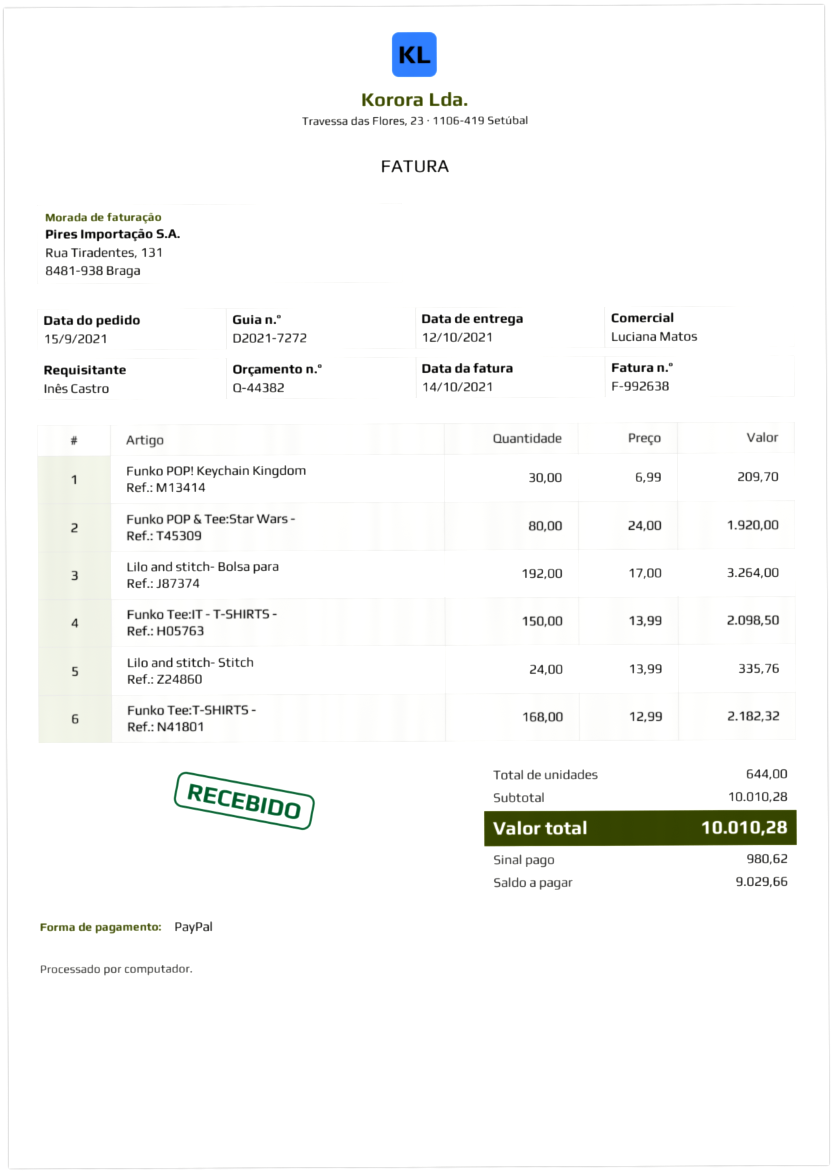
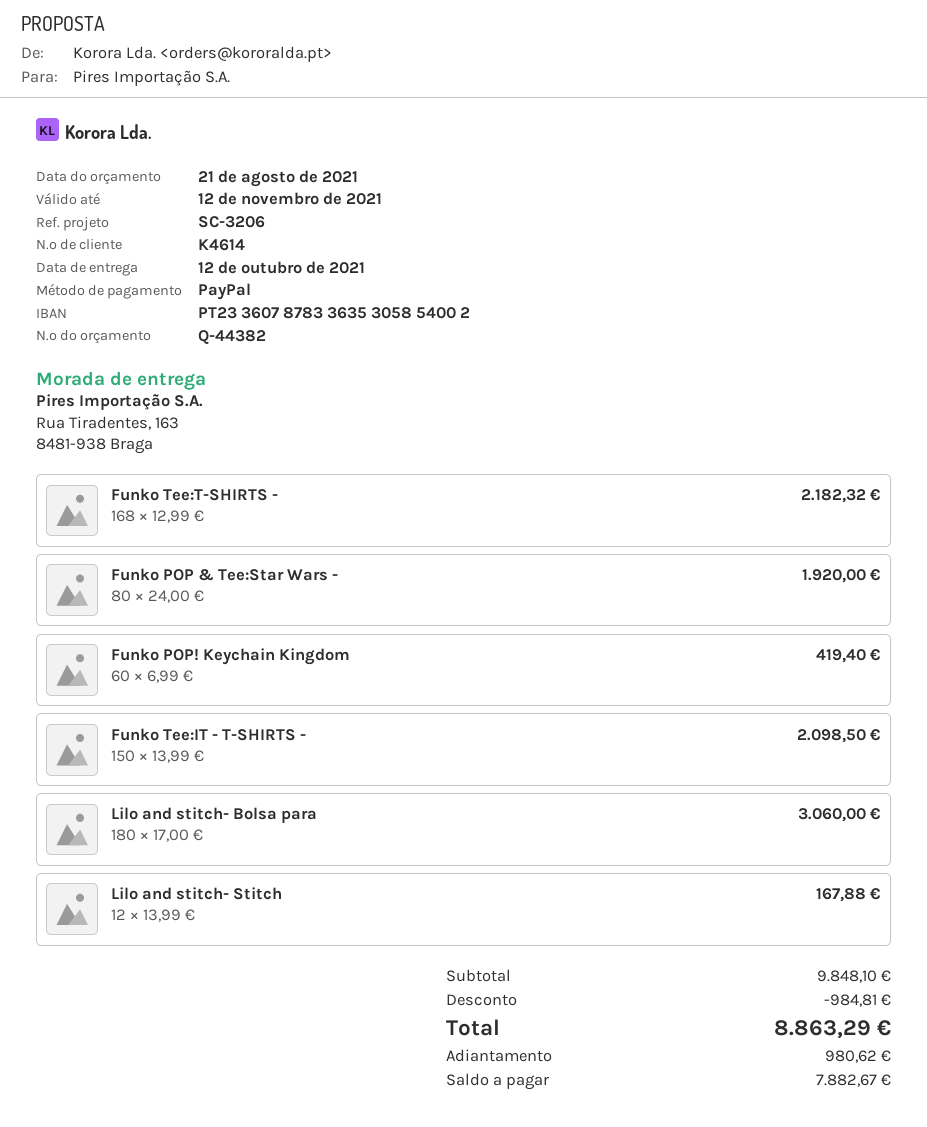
Funko POP! Keychain Kingdom: 30 x 6.99 = 209.70 -> 60 x 6.99 = 419.40
Lilo and stitch- Bolsa para: 192 x 17.00 = 3264.00 -> 180 x 17.00 = 3060.00
Lilo and stitch- Stitch: 24 x 13.99 = 335.76 -> 12 x 13.99 = 167.88
subtotal: 10010.28 -> 9848.10
discount: none -> 984.81
total: 10010.28 -> 8863.29
balance: 9029.66 -> 7882.67

